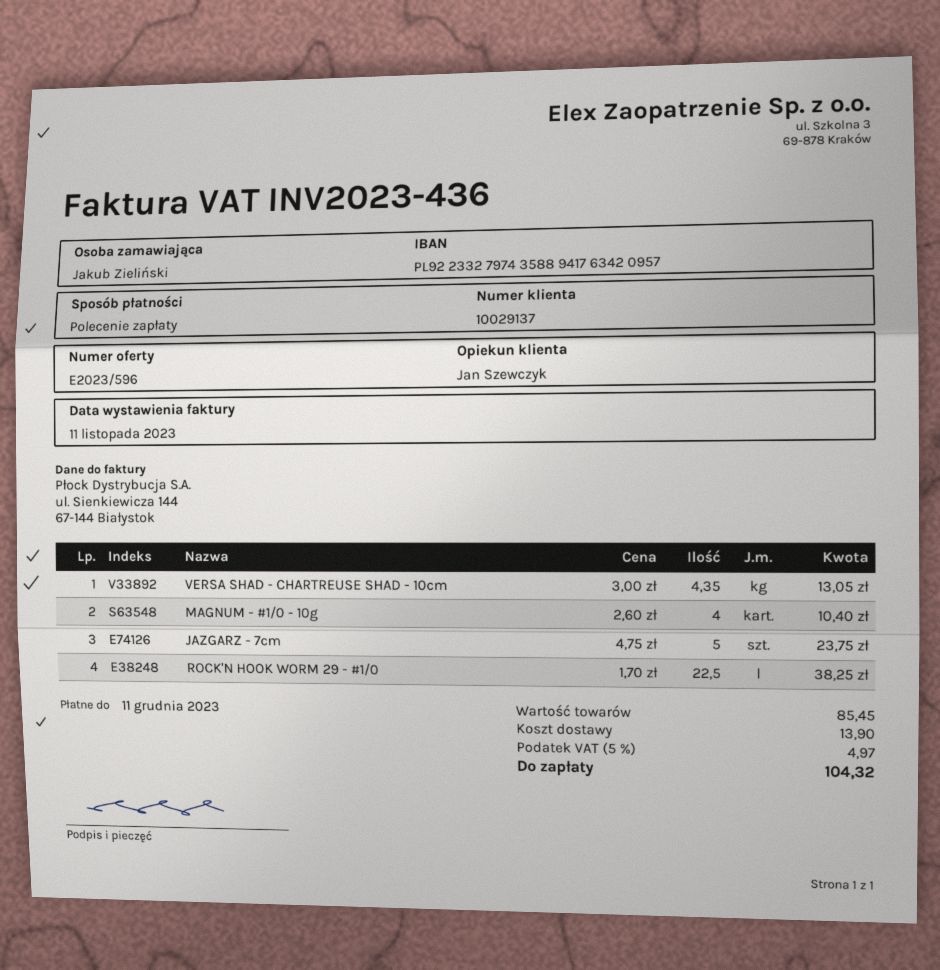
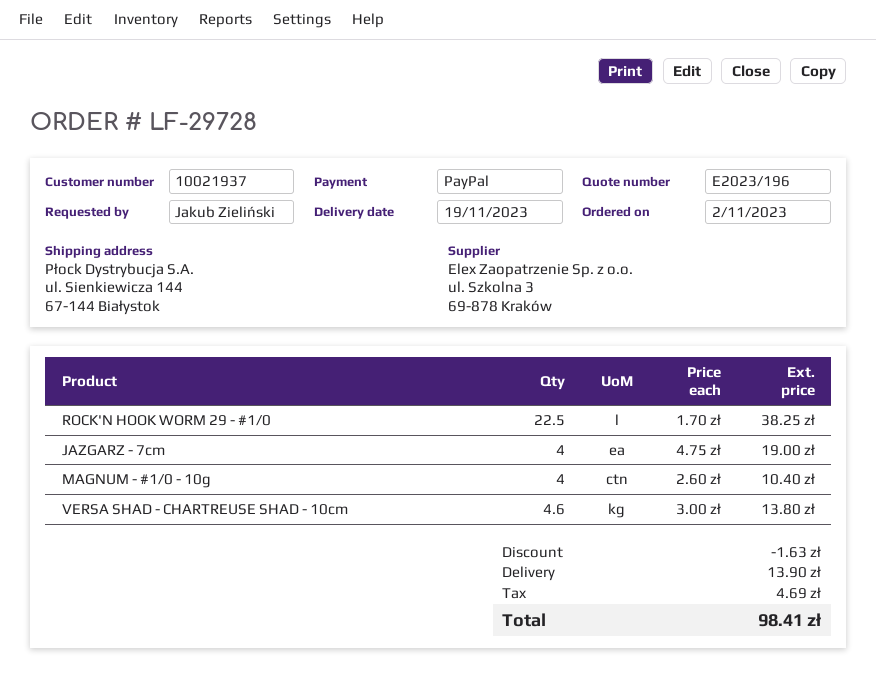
quote number: E2023/596 -> E2023/196
customer number: 10029137 -> 10021937
payment method: direct debit -> PayPal
VERSA SHAD - CHARTREUSE SHAD - 10cm: 4.35 x 3.00 = 13.05 -> 4.6 x 3.00 = 13.80
JAZGARZ - 7cm: 5 x 4.75 = 23.75 -> 4 x 4.75 = 19.00
discount: none -> 1.63
tax: 4.97 -> 4.69
total: 104.32 -> 98.41

